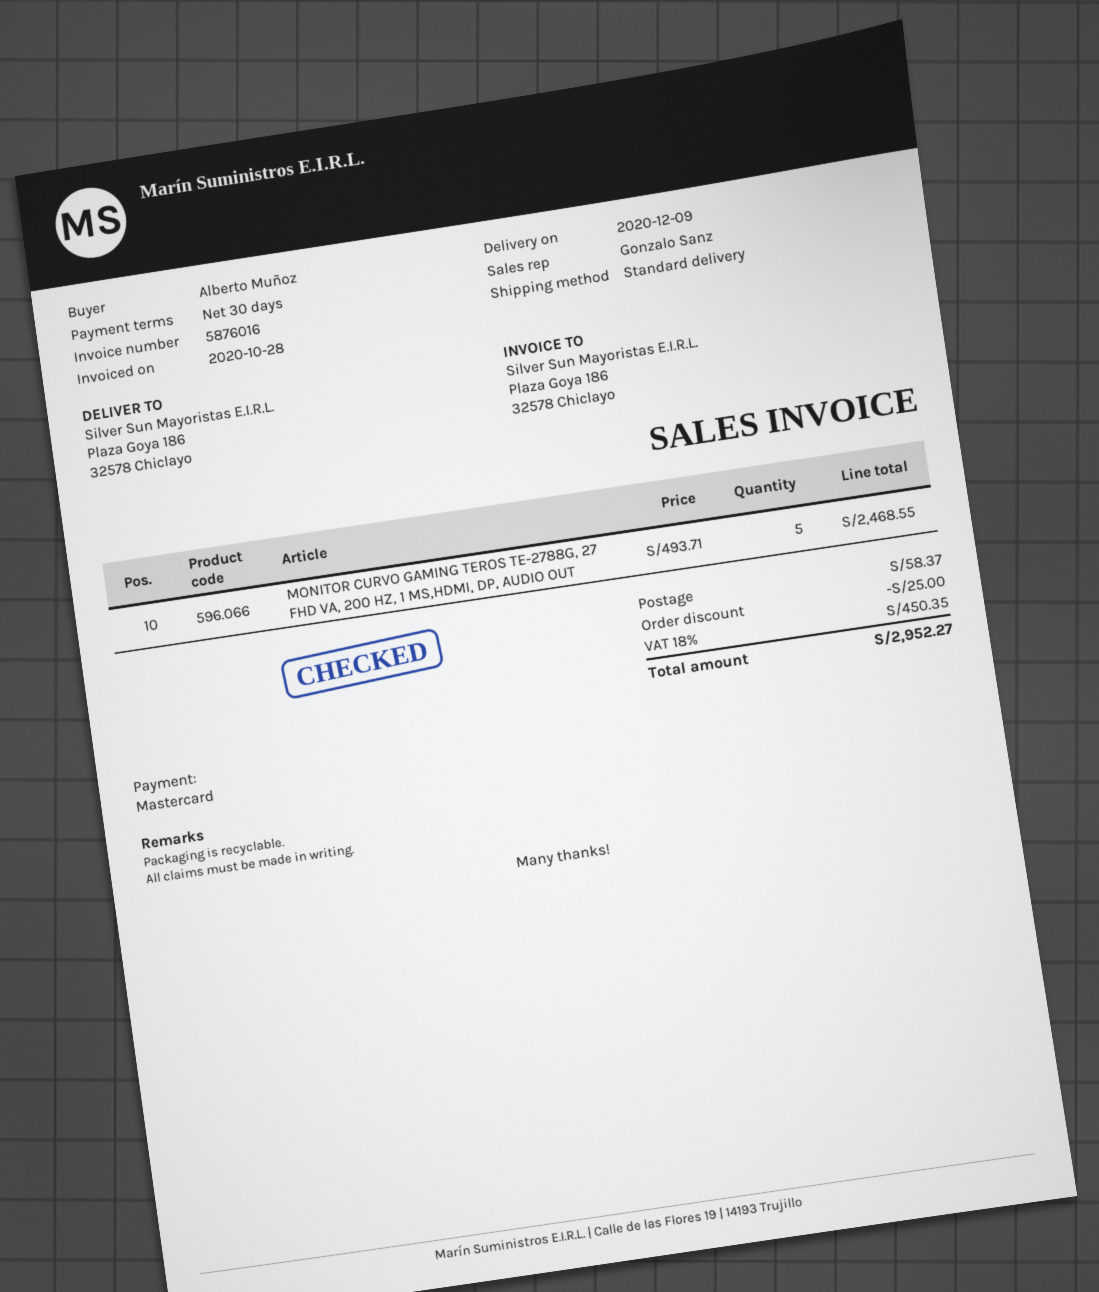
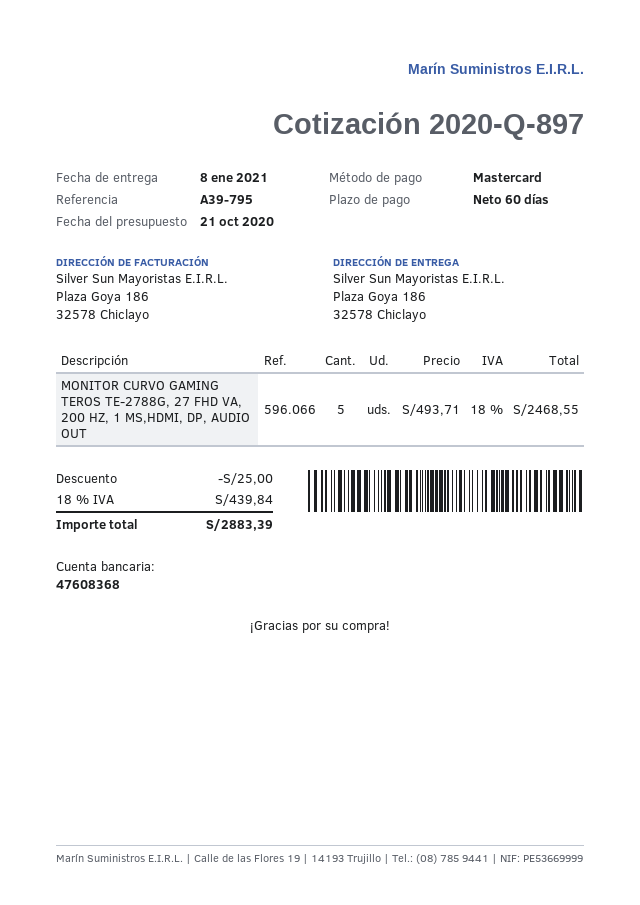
delivery date: 2020-12-09 -> 2021-01-08
payment terms: 30 days -> 60 days
shipping: 58.37 -> none
tax: 18% = 450.35 -> 18% = 439.84
total: 2952.27 -> 2883.39

